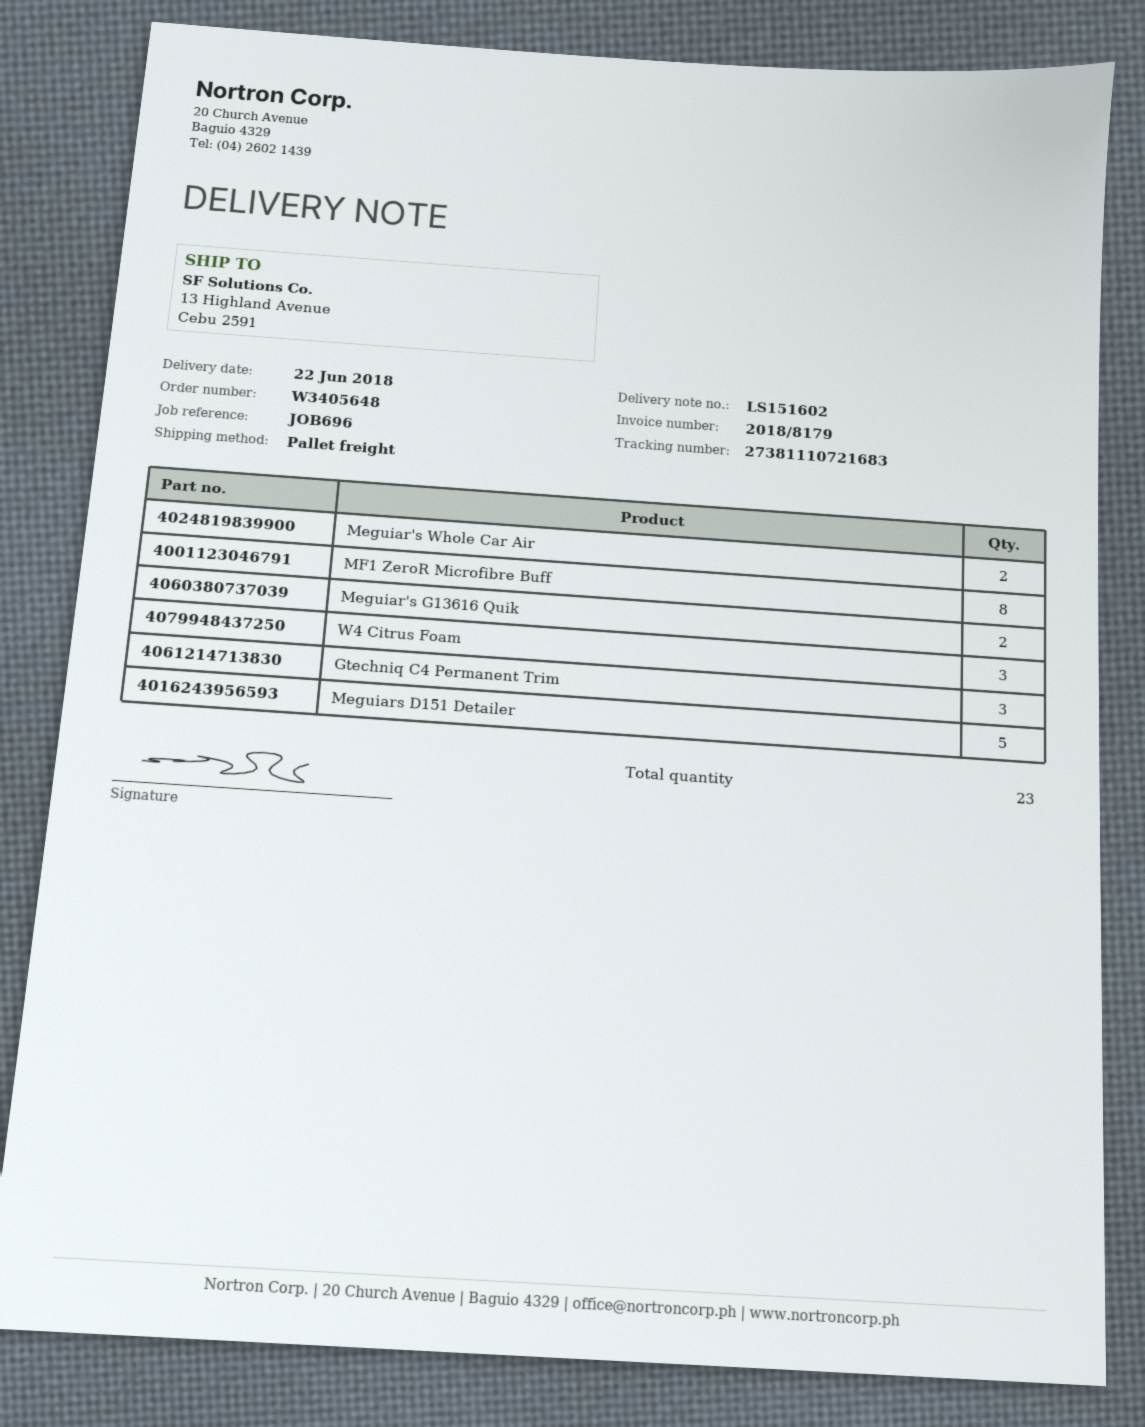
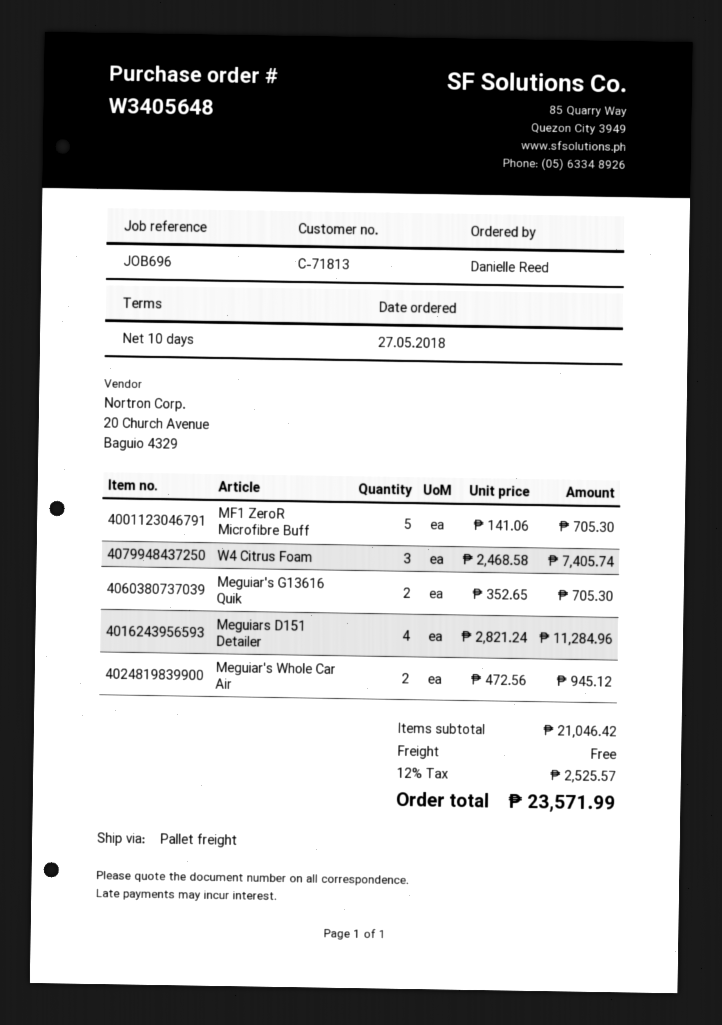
MF1 ZeroR Microfibre Buff: 8 -> 5
Gtechniq C4 Permanent Trim: 3 -> none
Meguiars D151 Detailer: 5 -> 4

